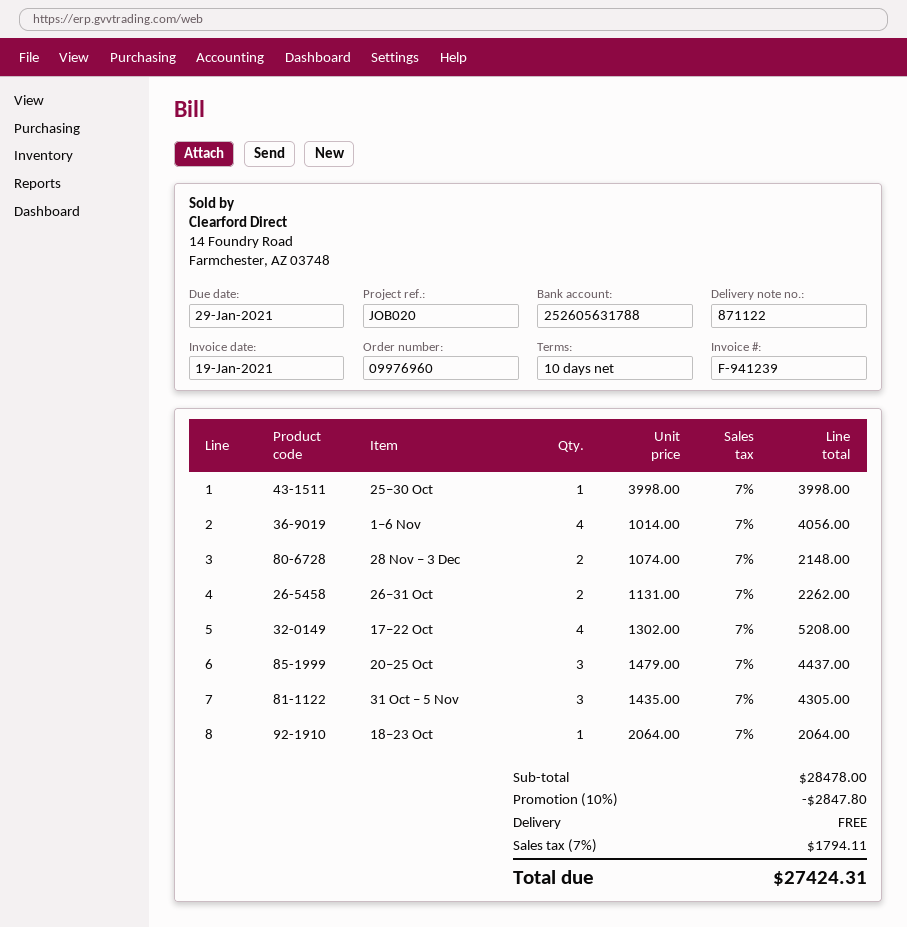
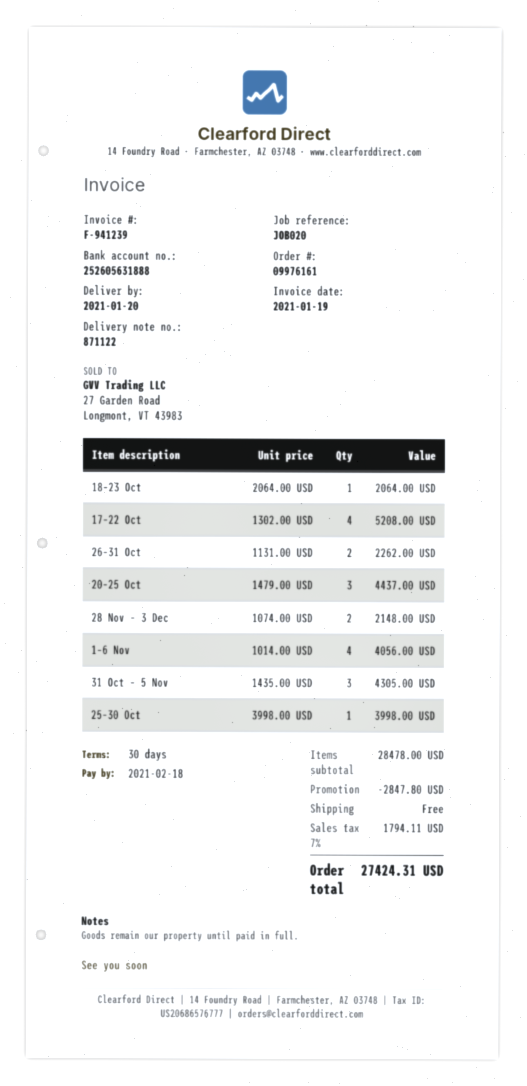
order number: 09976960 -> 09976161
payment terms: 10 days -> 30 days
due date: 2021-01-29 -> 2021-02-18
bank account: 252605631788 -> 252605631888

